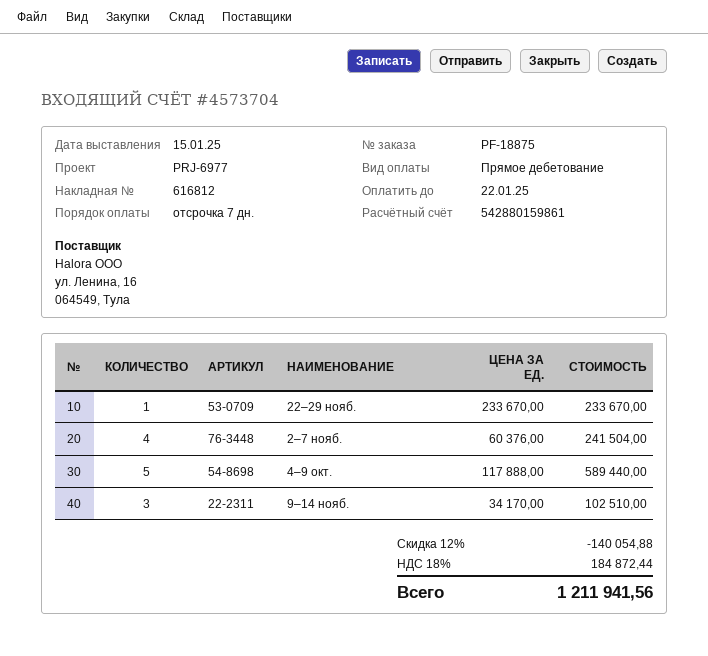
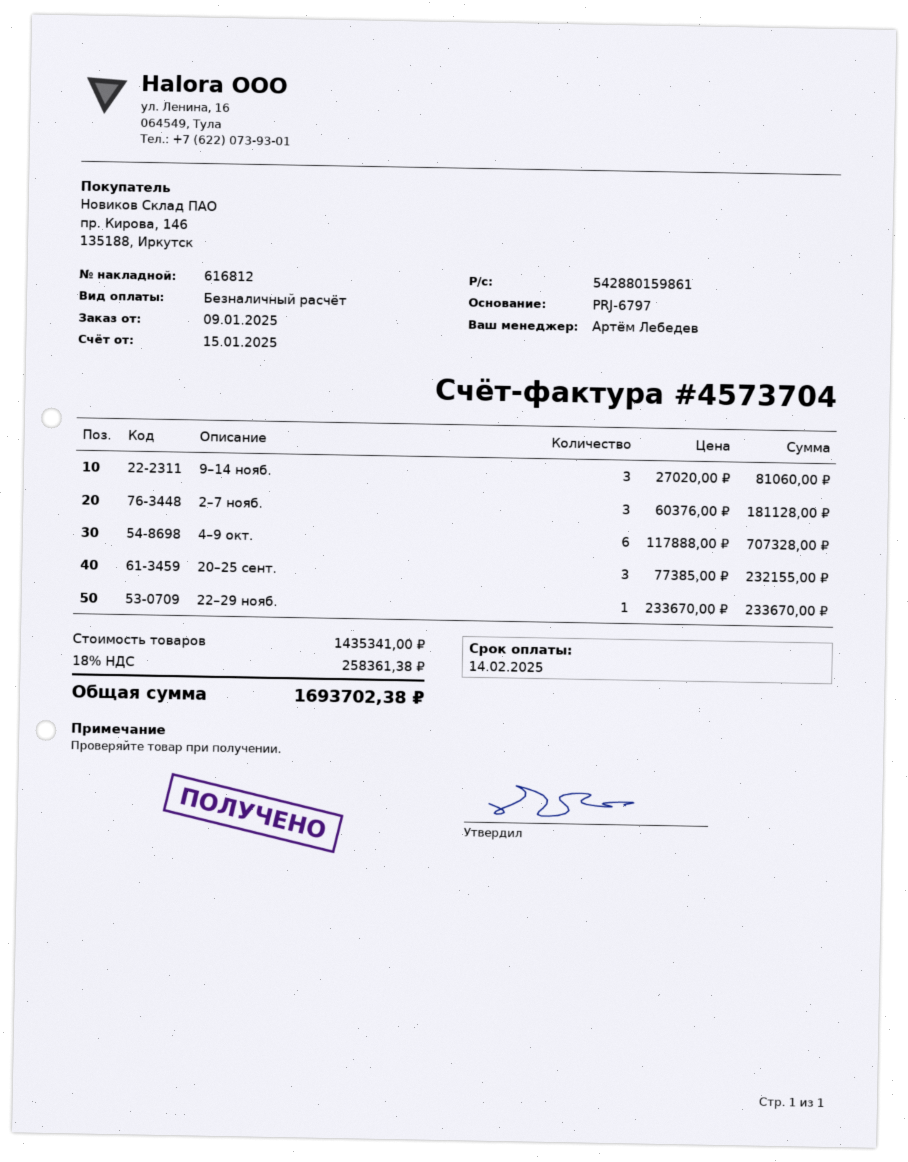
due date: 2025-01-22 -> 2025-02-14
reference: PRJ-6977 -> PRJ-6797
payment method: direct debit -> bank transfer
2–7 нояб.: 4 x 60376.00 = 241504.00 -> 3 x 60376.00 = 181128.00
4–9 окт.: 5 x 117888.00 = 589440.00 -> 6 x 117888.00 = 707328.00
9–14 нояб.: 3 x 34170.00 = 102510.00 -> 3 x 27020.00 = 81060.00
20–25 сент.: none -> 3 x 77385.00 = 232155.00
discount: 12% = 140054.88 -> none
tax: 18% = 184872.44 -> 18% = 258361.38
total: 1211941.56 -> 1693702.38

